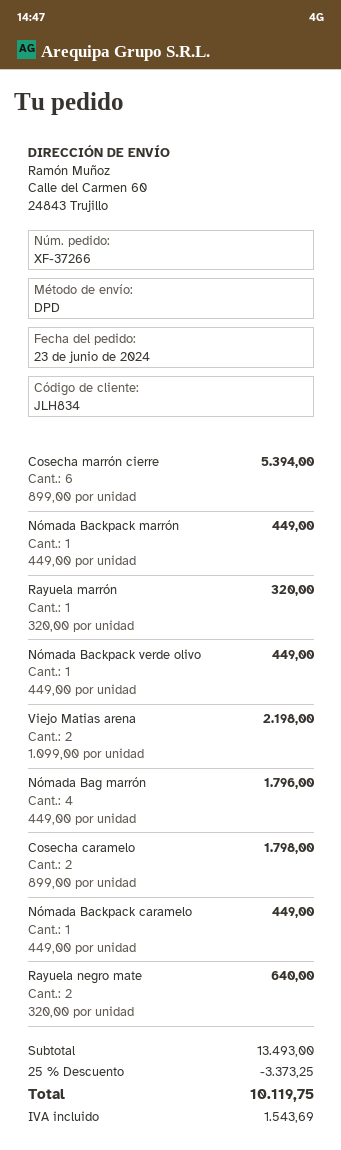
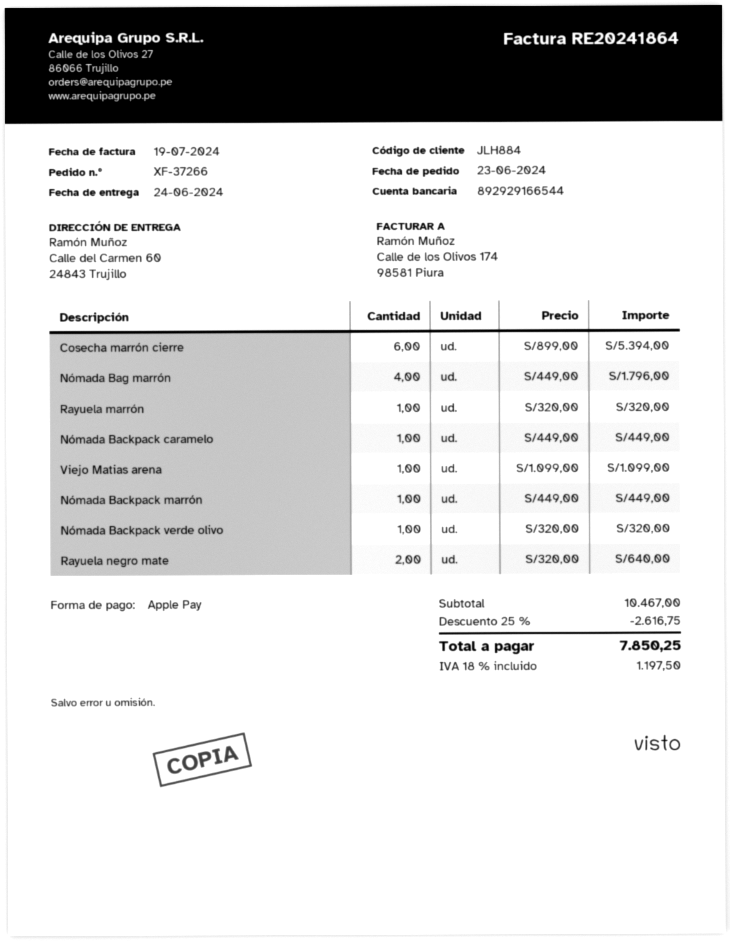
customer number: JLH834 -> JLH884
Nómada Backpack verde olivo: 1 x 449.00 = 449.00 -> 1 x 320.00 = 320.00
Viejo Matias arena: 2 x 1099.00 = 2198.00 -> 1 x 1099.00 = 1099.00
Cosecha caramelo: 2 x 899.00 = 1798.00 -> none
subtotal: 13493.00 -> 10467.00
discount: 25% = 3373.25 -> 25% = 2616.75
tax: 1543.69 -> 1197.50
total: 10119.75 -> 7850.25

